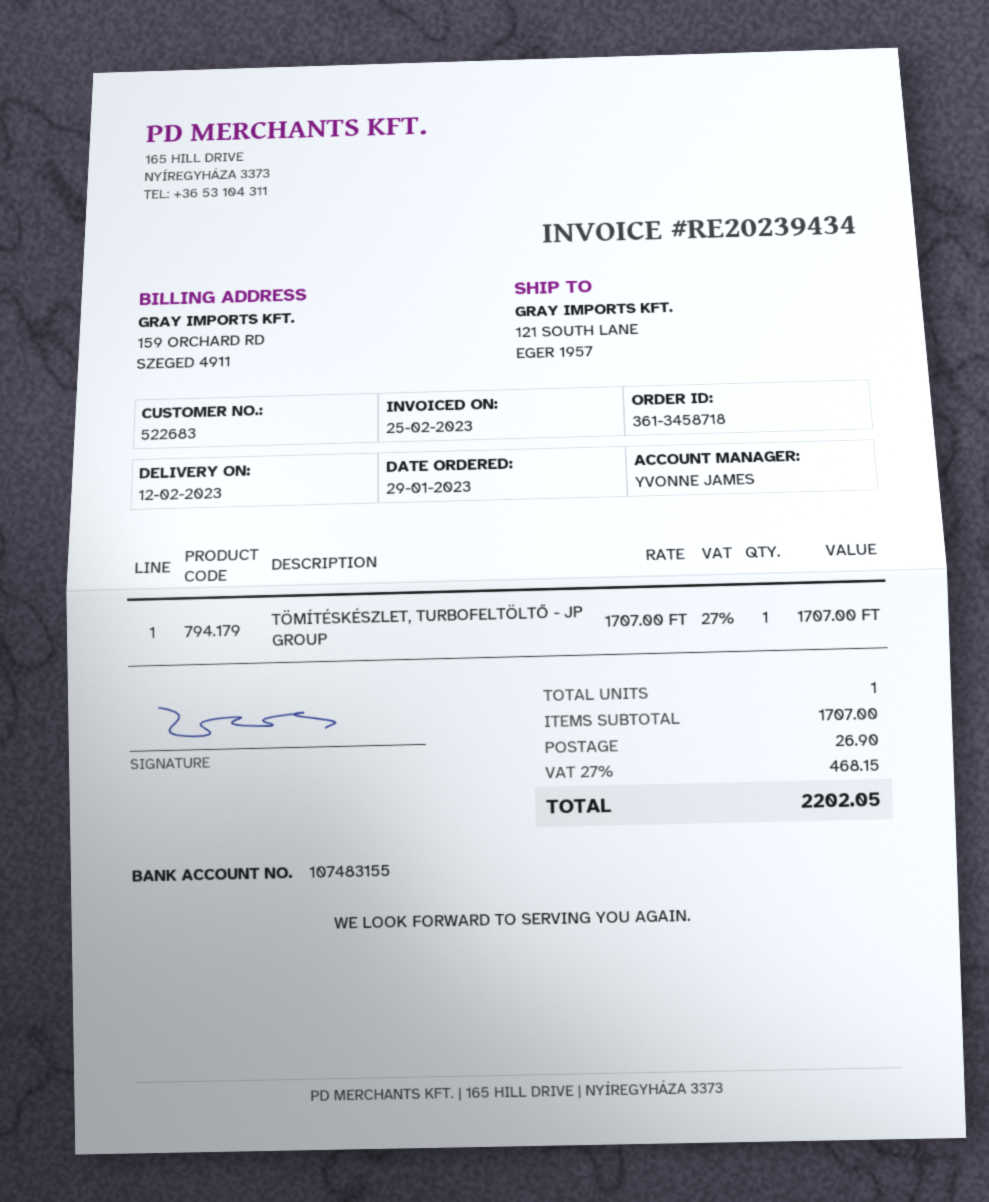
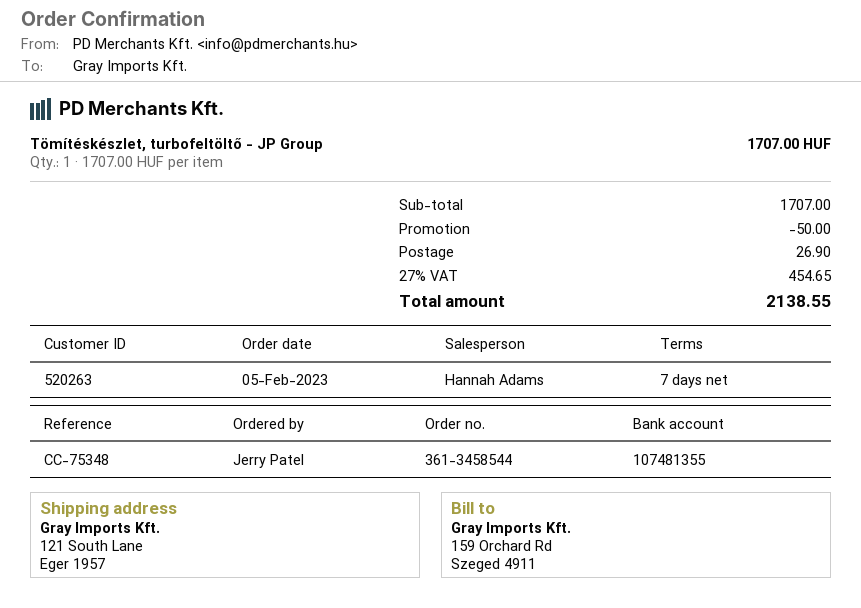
order number: 361-3458718 -> 361-3458544
order date: 2023-01-29 -> 2023-02-05
customer number: 522683 -> 520263
sales rep: YVONNE JAMES -> Hannah Adams
bank account: 107483155 -> 107481355
discount: none -> 50.00
tax: 27% = 468.15 -> 27% = 454.65
total: 2202.05 -> 2138.55

